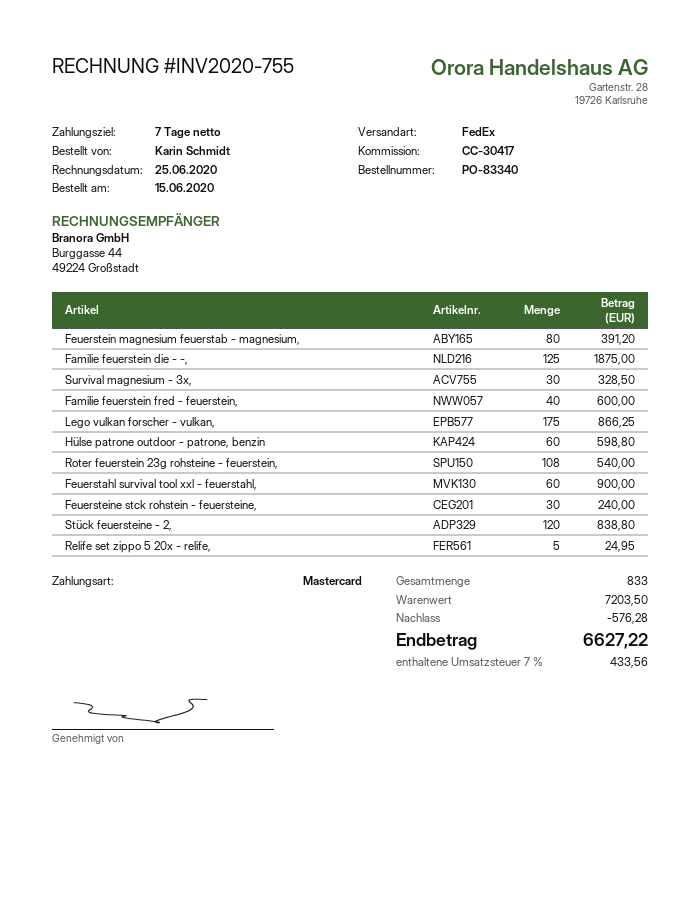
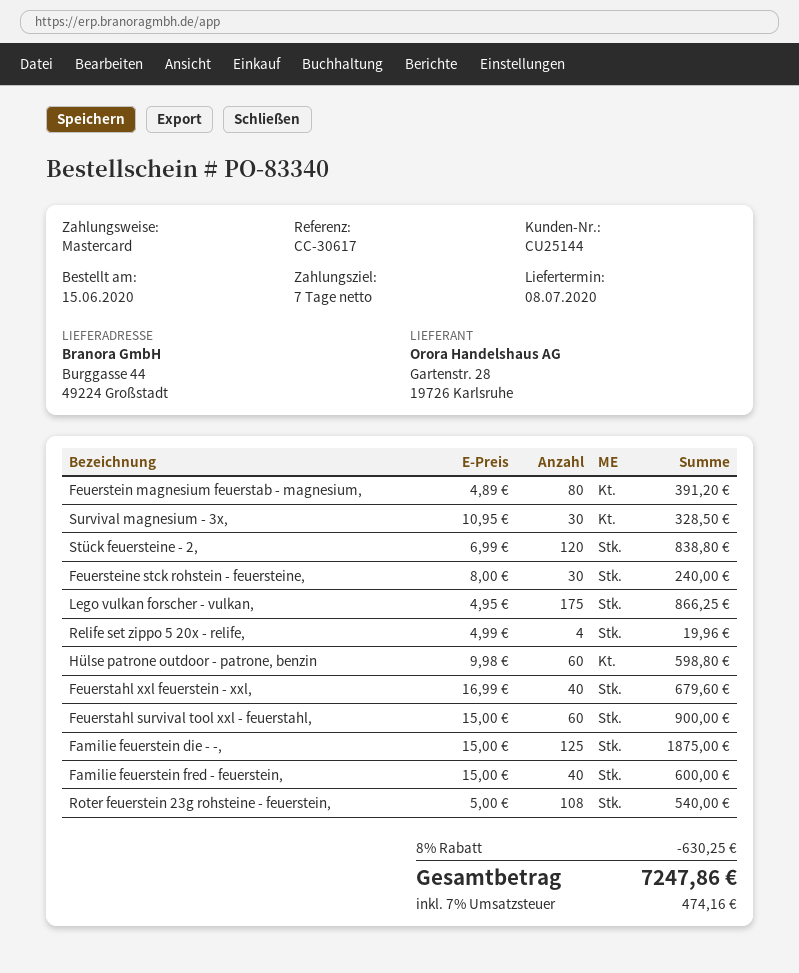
reference: CC-30417 -> CC-30617
Relife set zippo 5 20x - relife,: 5 for 24.95 -> 4 for 19.96
Feuerstahl xxl feuerstein - xxl,: none -> 40 for 679.60
discount: 576.28 -> 630.25
tax: 7% = 433.56 -> 7% = 474.16
total: 6627.22 -> 7247.86

